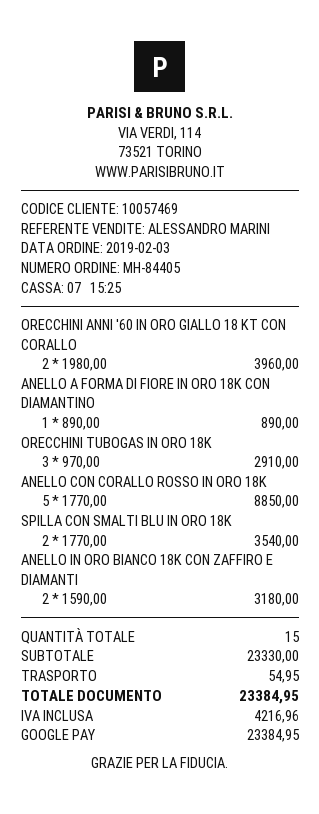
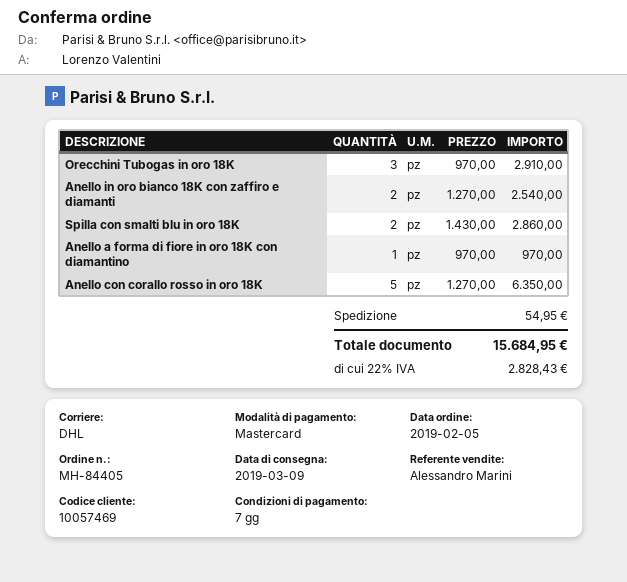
order date: 2019-02-03 -> 2019-02-05
payment method: Google Pay -> Mastercard
ORECCHINI ANNI '60 IN ORO GIALLO 18 KT CON CORALLO: 2 x 1980.00 = 3960.00 -> none
ANELLO A FORMA DI FIORE IN ORO 18K CON DIAMANTINO: 1 x 890.00 = 890.00 -> 1 x 970.00 = 970.00
ANELLO CON CORALLO ROSSO IN ORO 18K: 5 x 1770.00 = 8850.00 -> 5 x 1270.00 = 6350.00
SPILLA CON SMALTI BLU IN ORO 18K: 2 x 1770.00 = 3540.00 -> 2 x 1430.00 = 2860.00
ANELLO IN ORO BIANCO 18K CON ZAFFIRO E DIAMANTI: 2 x 1590.00 = 3180.00 -> 2 x 1270.00 = 2540.00
tax: 4216.96 -> 2828.43
total: 23384.95 -> 15684.95

